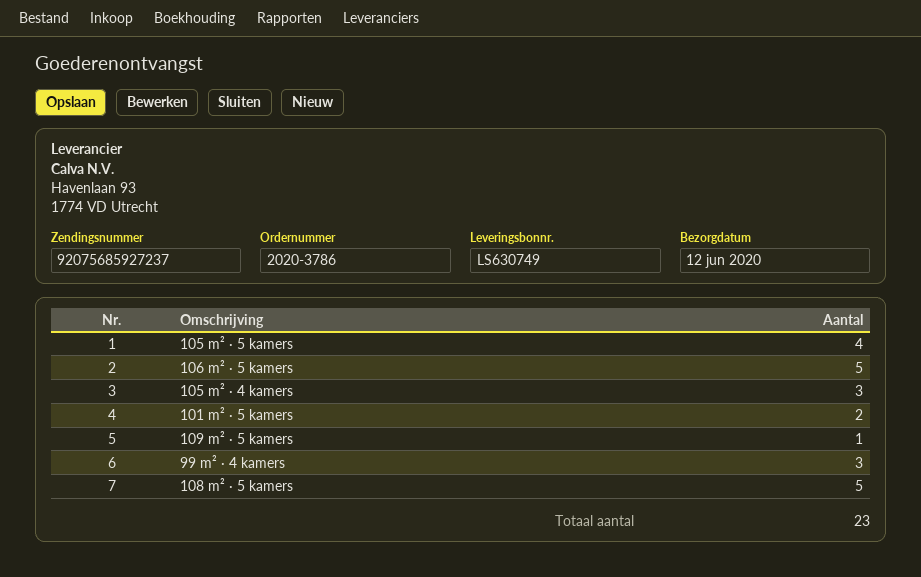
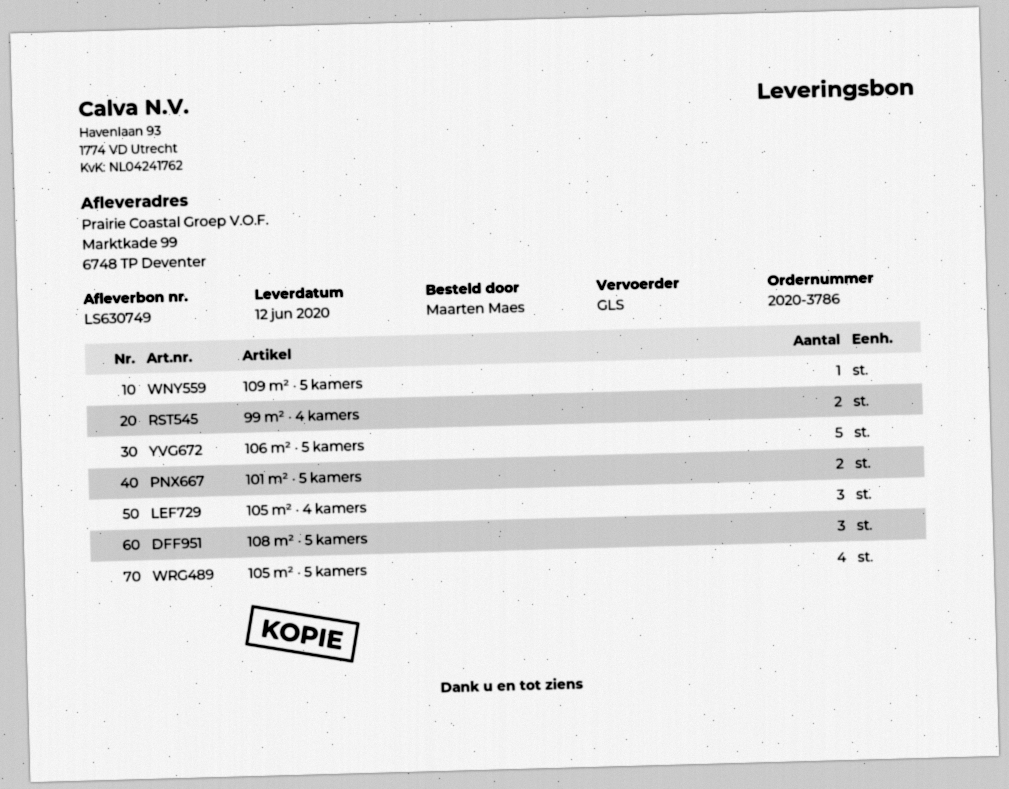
99 m² · 4 kamers: 3 -> 2
108 m² · 5 kamers: 5 -> 3

